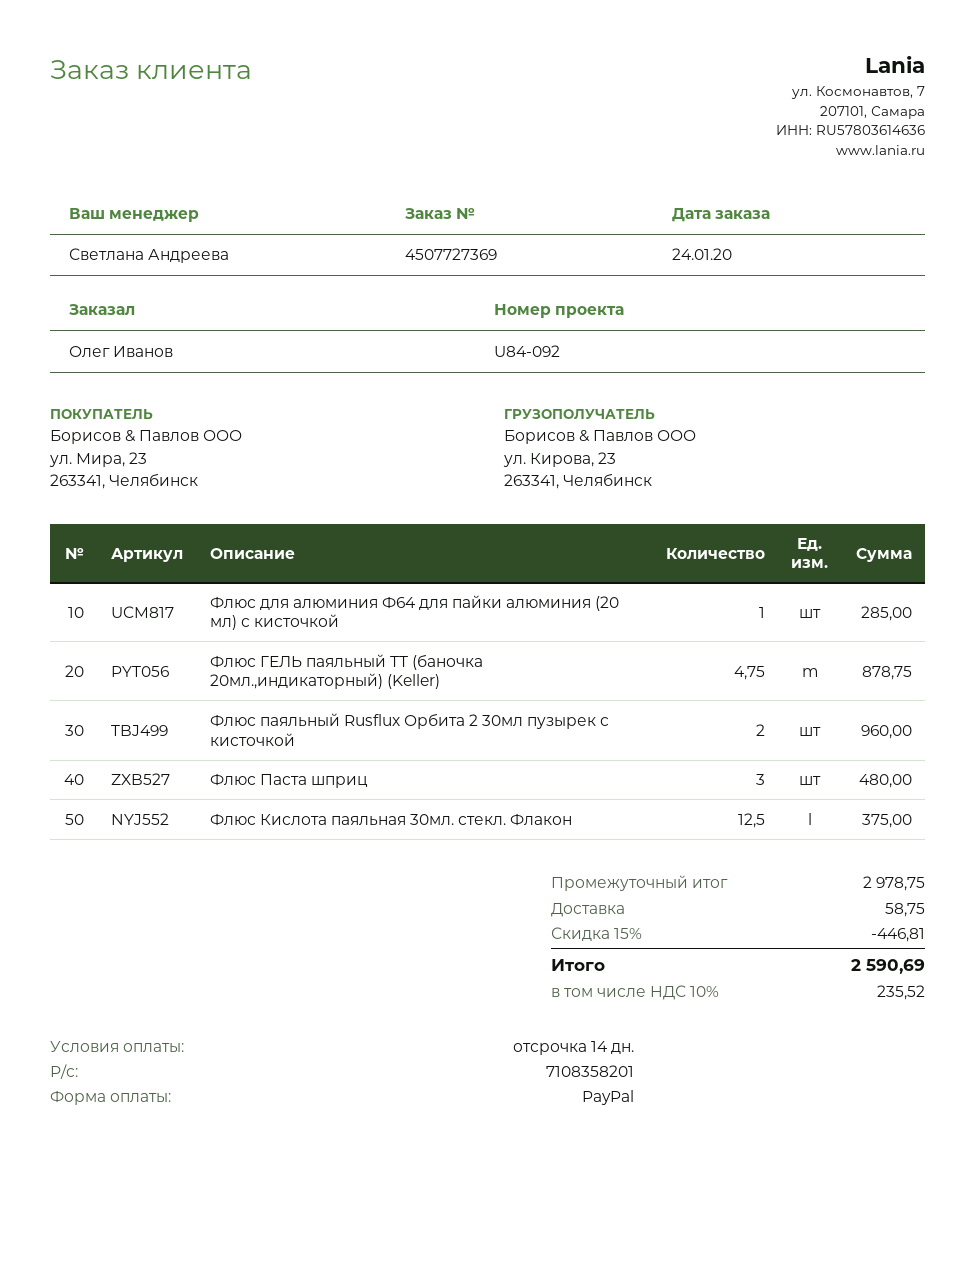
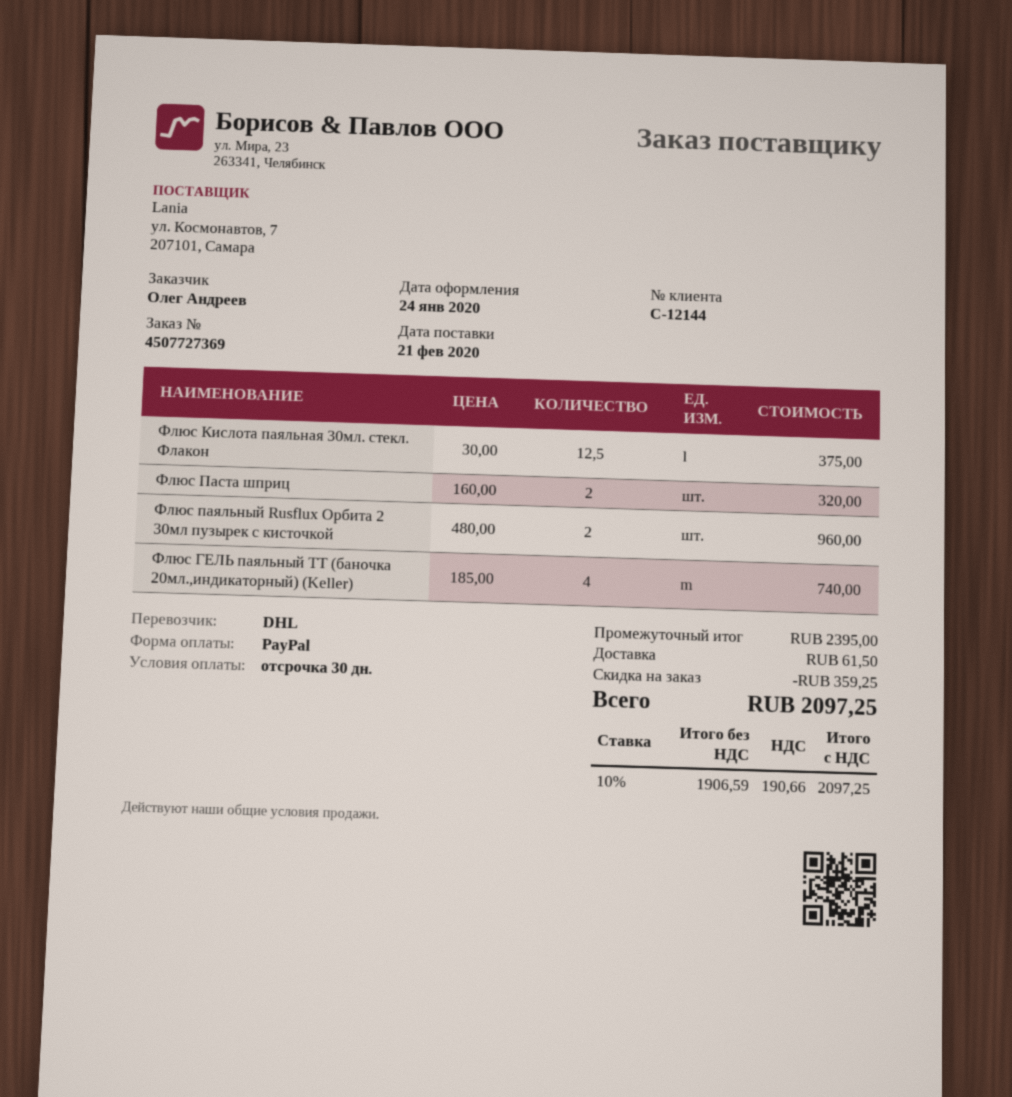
payment terms: 14 days -> 30 days
ordered by: Олег Иванов -> Олег Андреев
Флюс для алюминия Ф64 для пайки алюминия (20 мл) с кисточкой: 1 for 285.00 -> none
Флюс ГЕЛЬ паяльный ТТ (баночка 20мл.,индикаторный) (Keller): 4.75 for 878.75 -> 4 for 740.00
Флюс Паста шприц: 3 for 480.00 -> 2 for 320.00
subtotal: 2978.75 -> 2395.00
discount: 446.81 -> 359.25
shipping: 58.75 -> 61.50
tax: 10% = 235.52 -> 10% = 190.66
total: 2590.69 -> 2097.25

